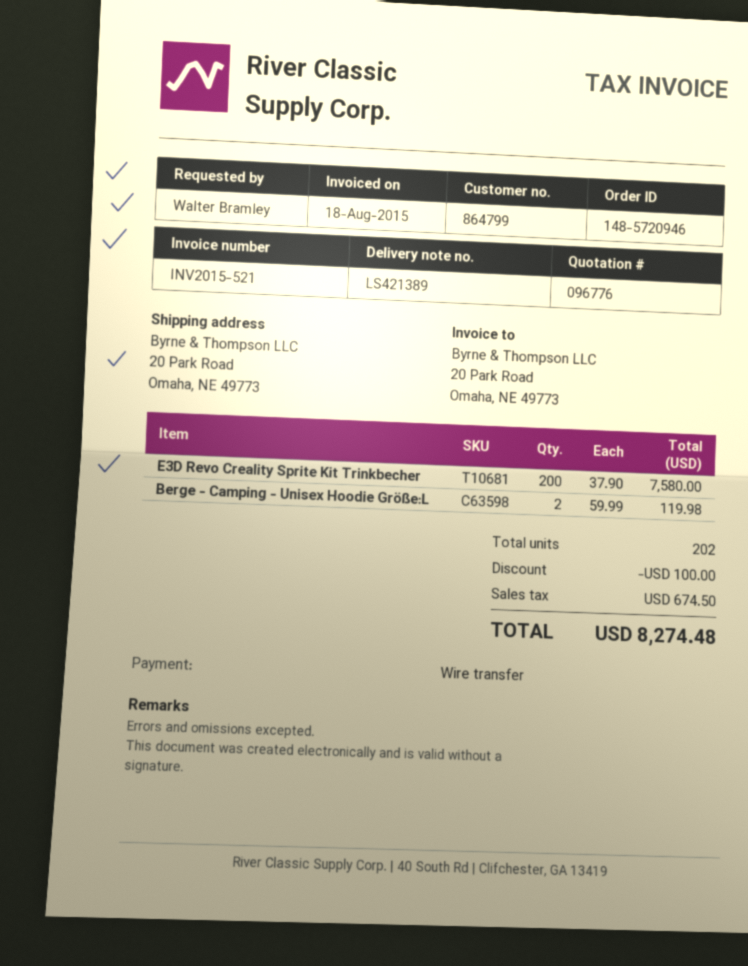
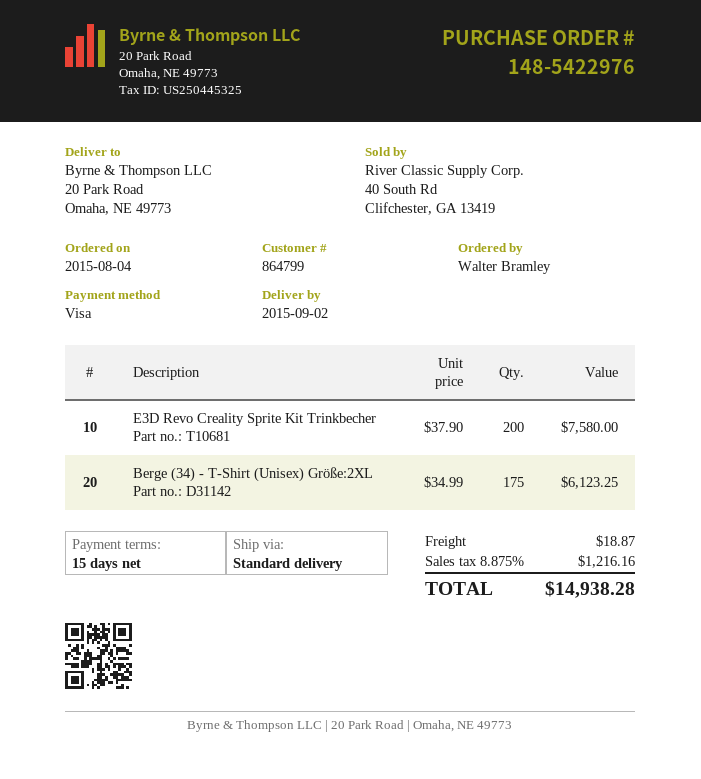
order number: 148-5720946 -> 148-5422976
payment method: bank transfer -> Visa
Berge - Camping - Unisex Hoodie Größe:L: 2 x 59.99 = 119.98 -> none
Berge (34) - T-Shirt (Unisex) Größe:2XL: none -> 175 x 34.99 = 6123.25
discount: 100.00 -> none
shipping: none -> 18.87
tax: 674.50 -> 1216.16
total: 8274.48 -> 14938.28

